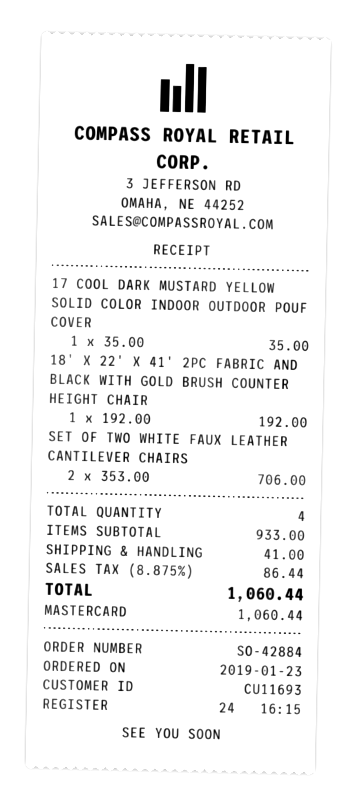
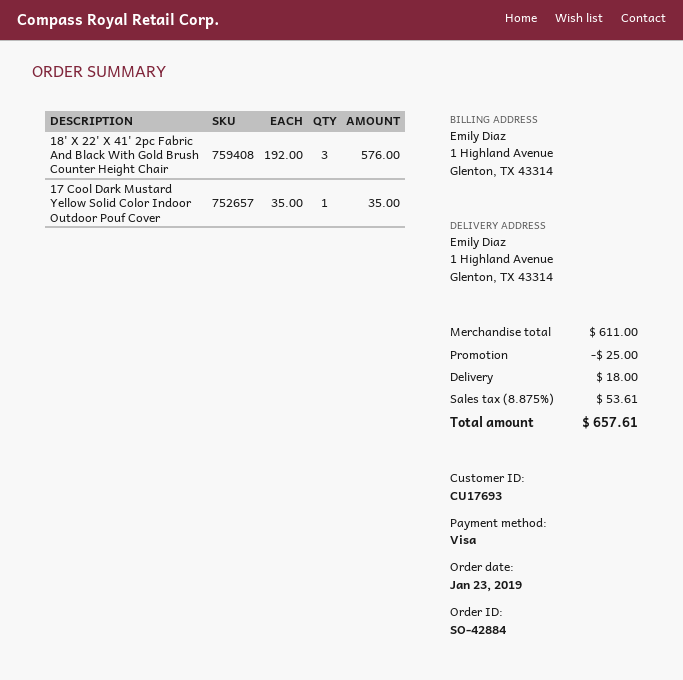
customer number: CU11693 -> CU17693
payment method: Mastercard -> Visa
18' X 22' X 41' 2PC FABRIC AND BLACK WITH GOLD BRUSH COUNTER HEIGHT CHAIR: 1 x 192.00 = 192.00 -> 3 x 192.00 = 576.00
SET OF TWO WHITE FAUX LEATHER CANTILEVER CHAIRS: 2 x 353.00 = 706.00 -> none
subtotal: 933.00 -> 611.00
discount: none -> 25.00
shipping: 41.00 -> 18.00
tax: 8.875% = 86.44 -> 8.875% = 53.61
total: 1060.44 -> 657.61

